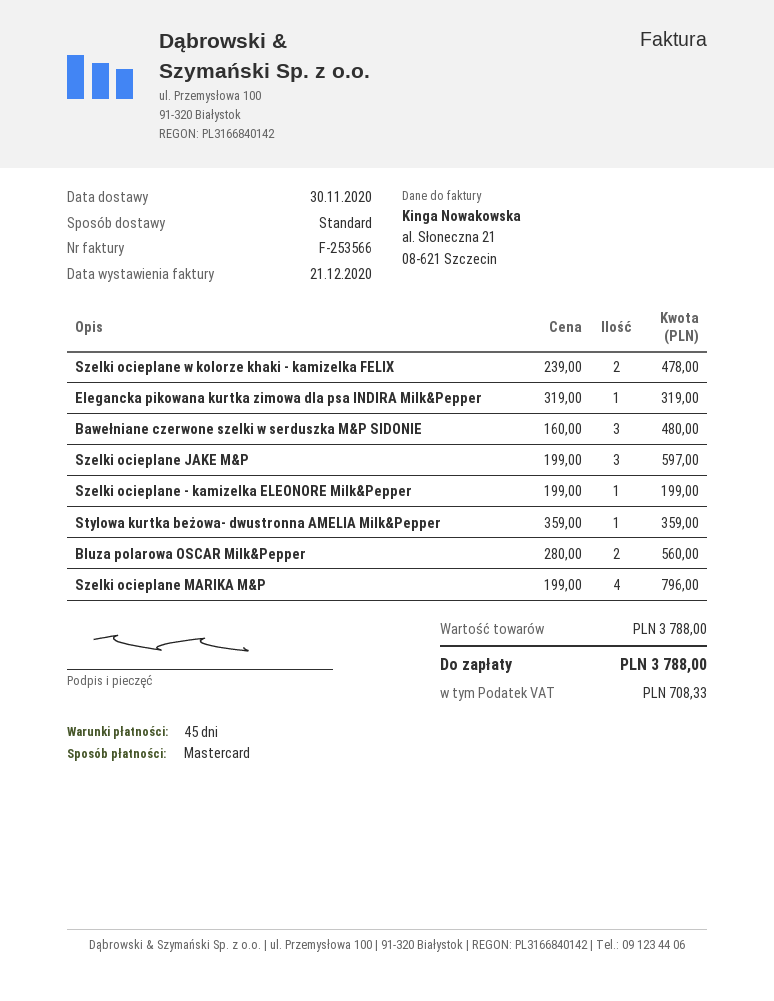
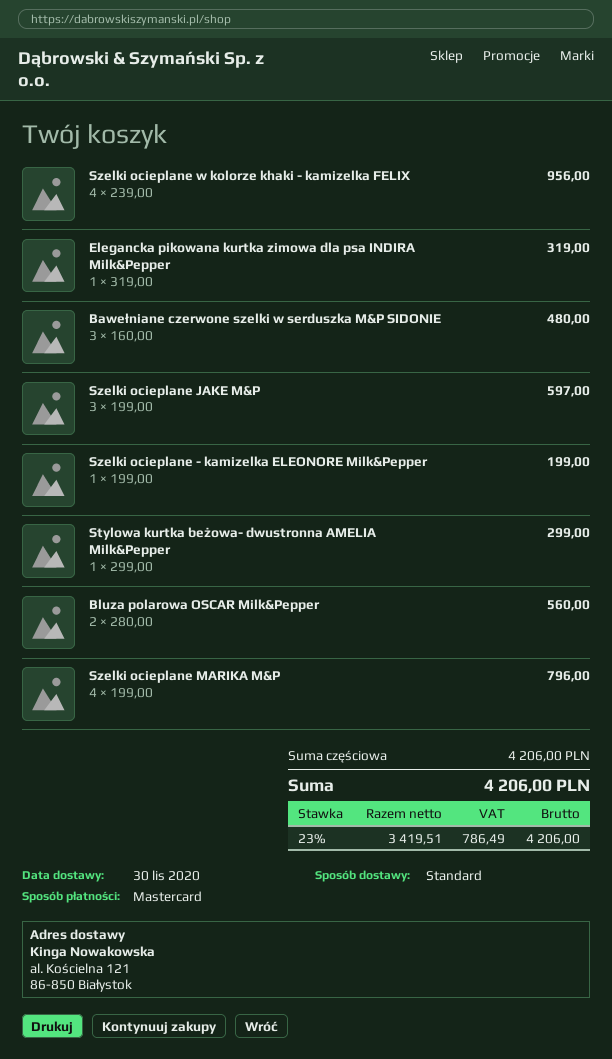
Szelki ocieplane w kolorze khaki - kamizelka FELIX: 2 x 239.00 = 478.00 -> 4 x 239.00 = 956.00
Stylowa kurtka beżowa- dwustronna AMELIA Milk&Pepper: 1 x 359.00 = 359.00 -> 1 x 299.00 = 299.00
subtotal: 3788.00 -> 4206.00
tax: 708.33 -> 786.49
total: 3788.00 -> 4206.00

